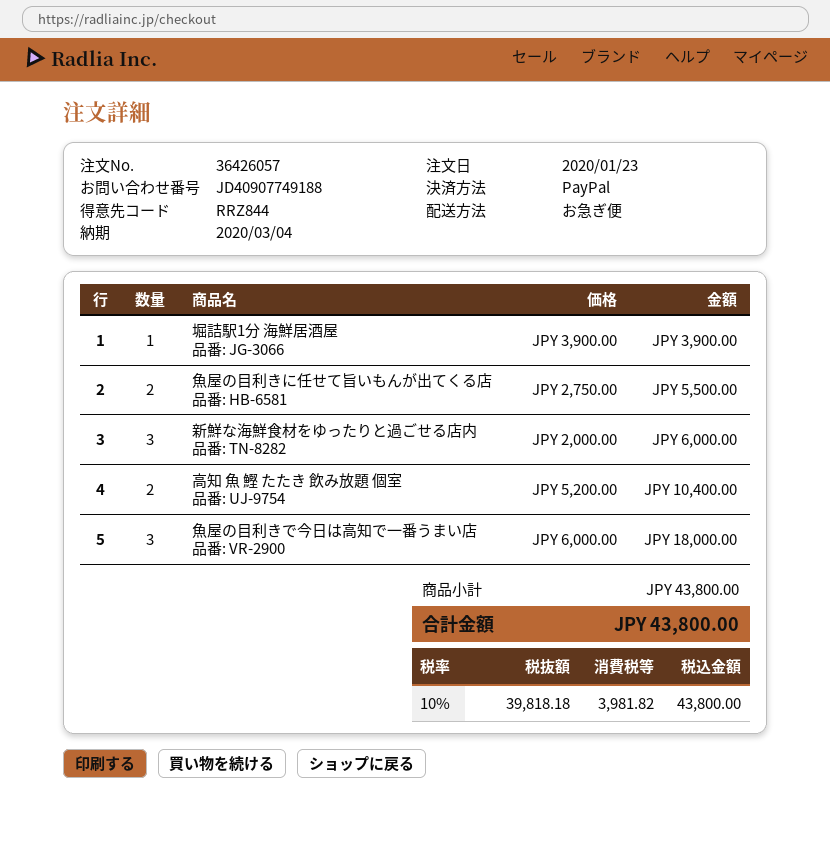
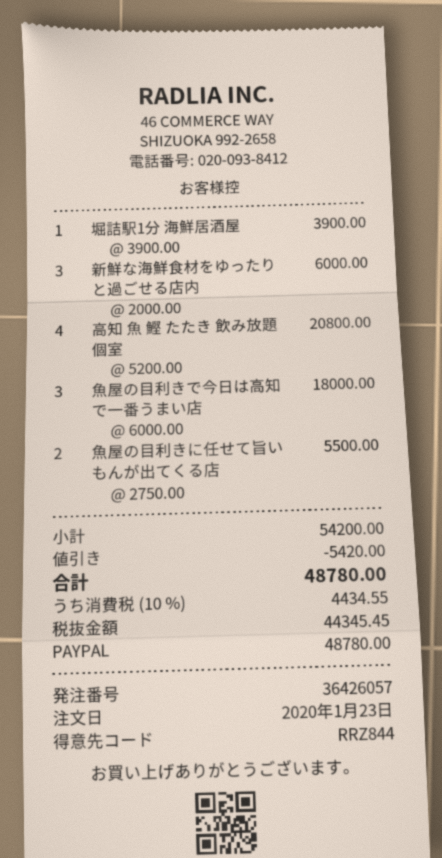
高知 魚 鰹 たたき 飲み放題 個室: 2 x 5200.00 = 10400.00 -> 4 x 5200.00 = 20800.00
subtotal: 43800.00 -> 54200.00
discount: none -> 5420.00
net: 39818.18 -> 44345.45
tax: 10% = 3981.82 -> 10% = 4434.55
total: 43800.00 -> 48780.00

